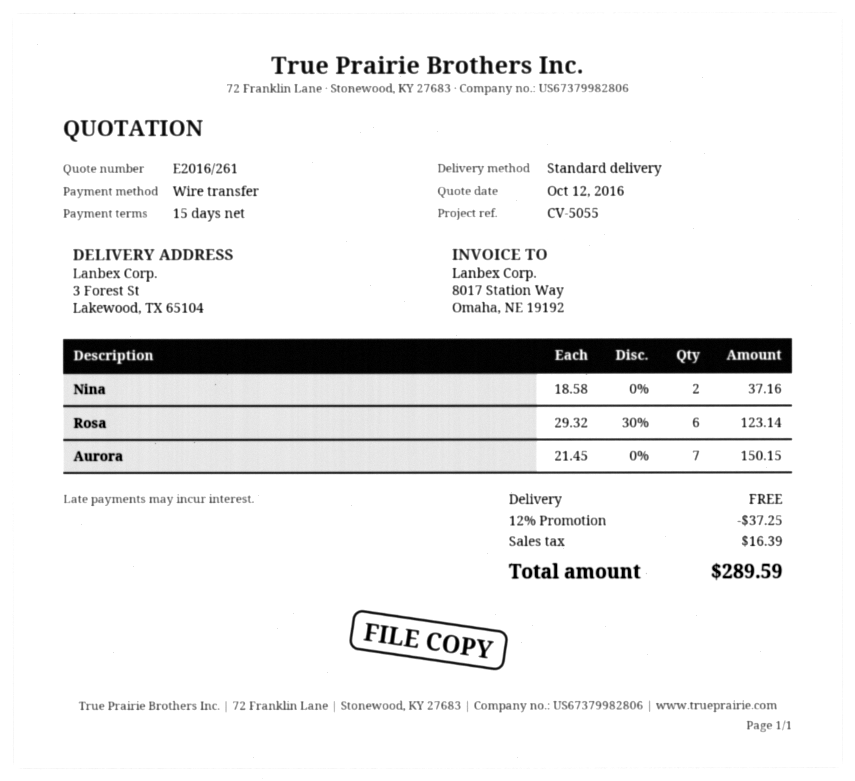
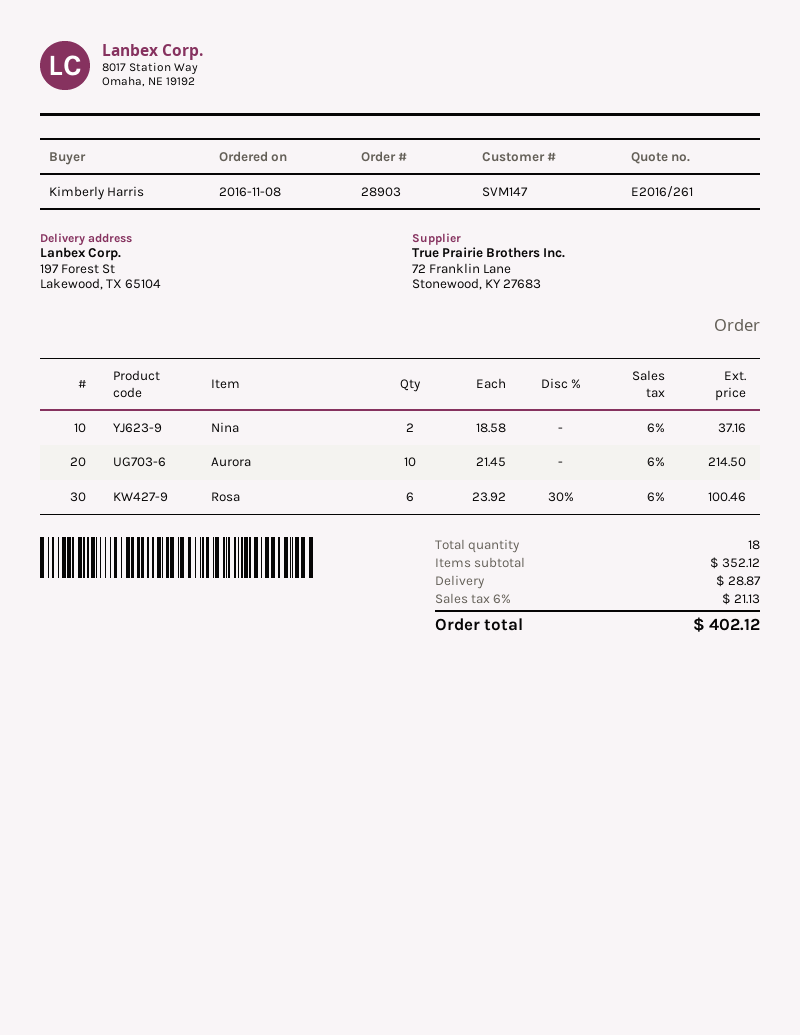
ship to: 3 Forest St, Lakewood, TX 65104 -> 197 Forest St, Lakewood, TX 65104
Rosa: 6 x 29.32 - 30% = 123.14 -> 6 x 23.92 - 30% = 100.46
Aurora: 7 x 21.45 = 150.15 -> 10 x 21.45 = 214.50
discount: 12% = 37.25 -> none
shipping: 0.00 -> 28.87
tax: 16.39 -> 21.13
total: 289.59 -> 402.12

